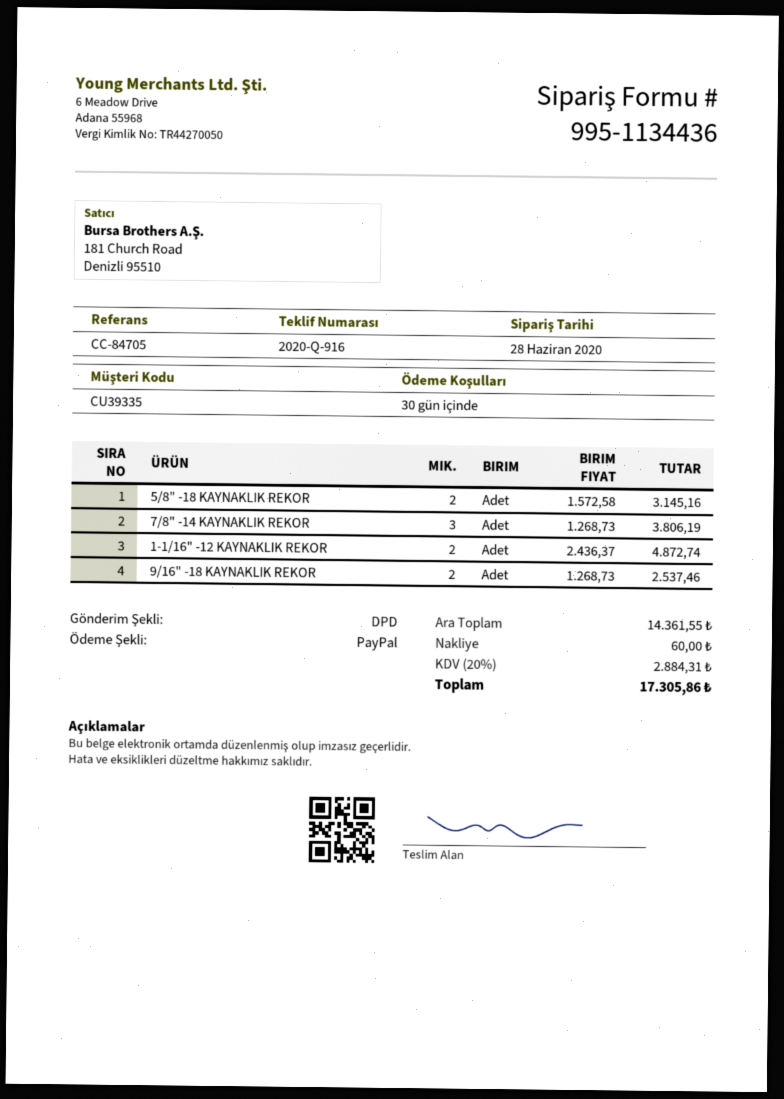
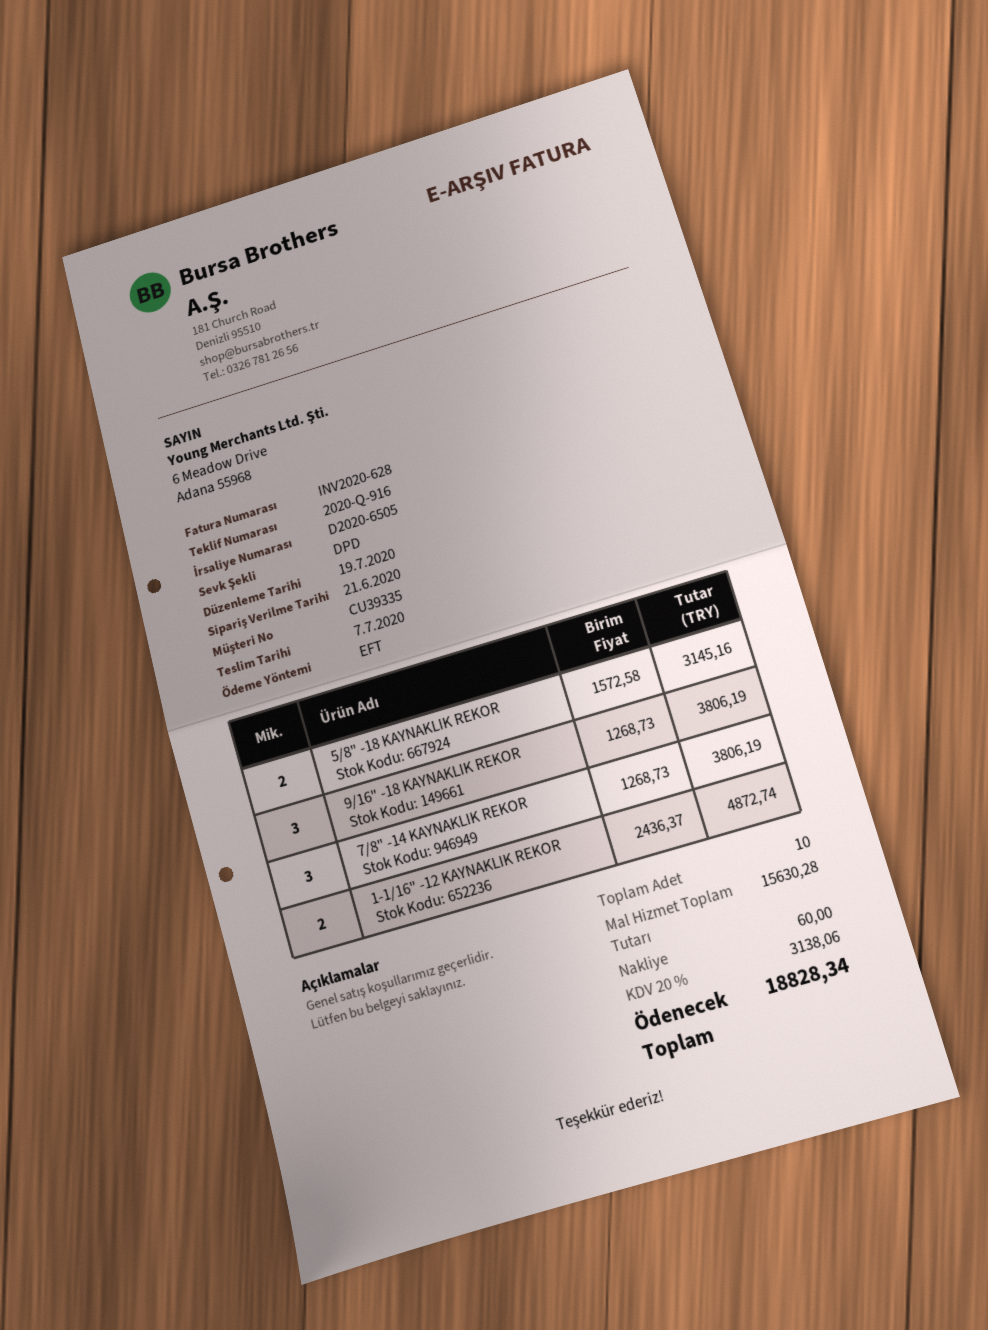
order date: 2020-06-28 -> 2020-06-21
payment method: PayPal -> bank transfer
9/16" -18 KAYNAKLIK REKOR: 2 x 1268.73 = 2537.46 -> 3 x 1268.73 = 3806.19
subtotal: 14361.55 -> 15630.28
tax: 20% = 2884.31 -> 20% = 3138.06
total: 17305.86 -> 18828.34

